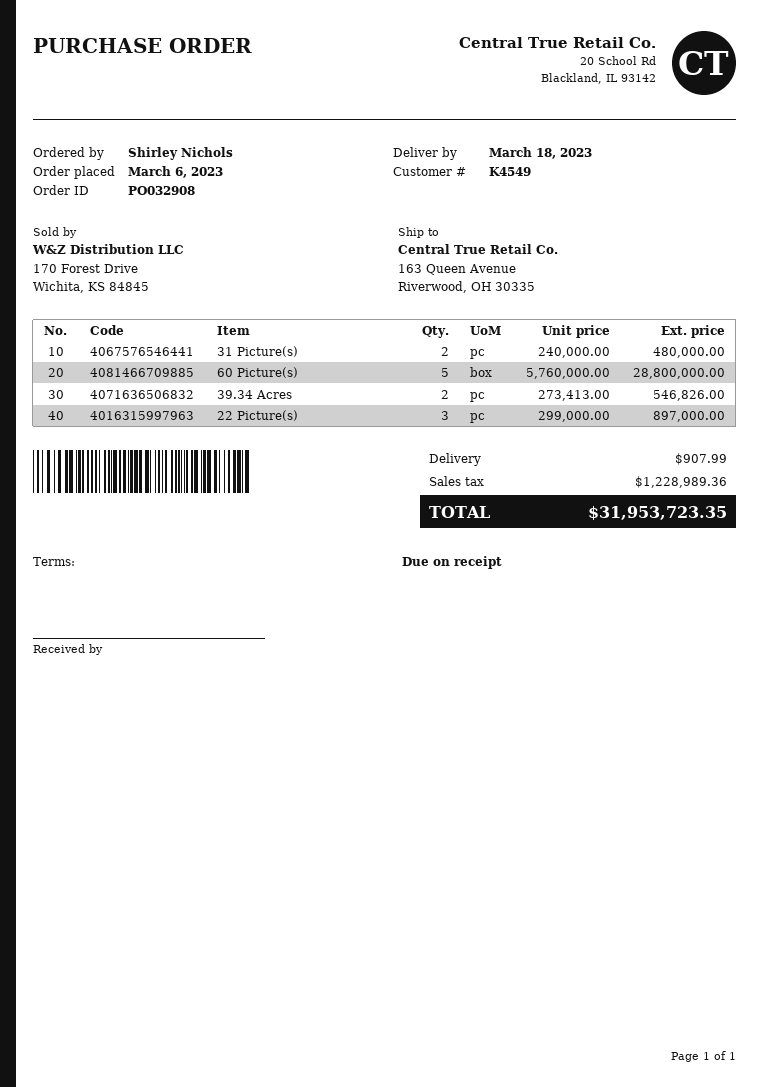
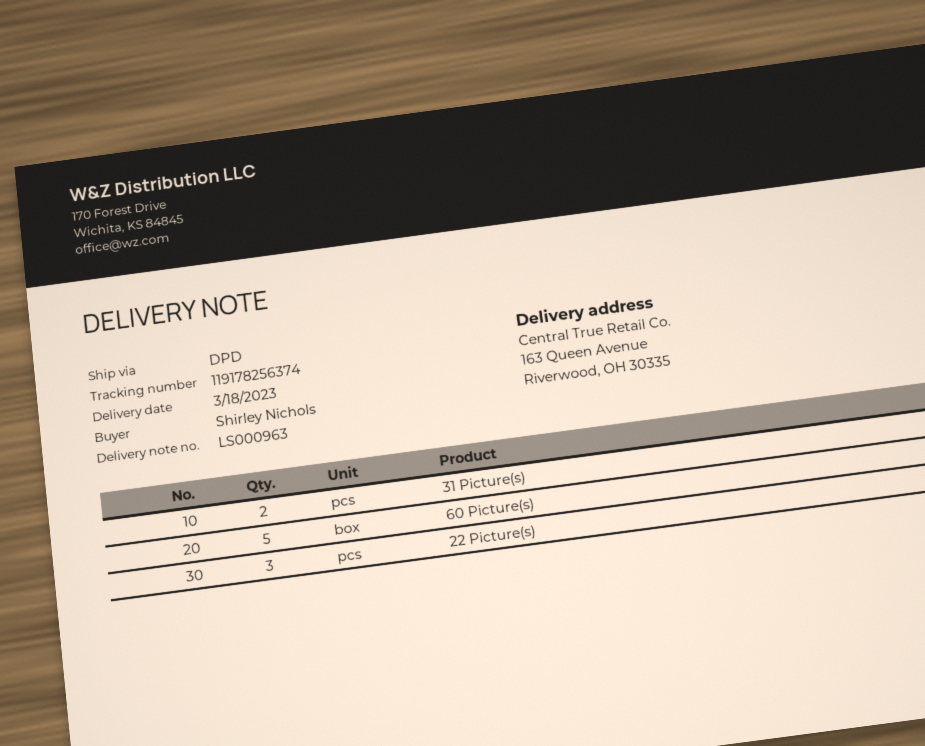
39.34 Acres: 2 -> none

